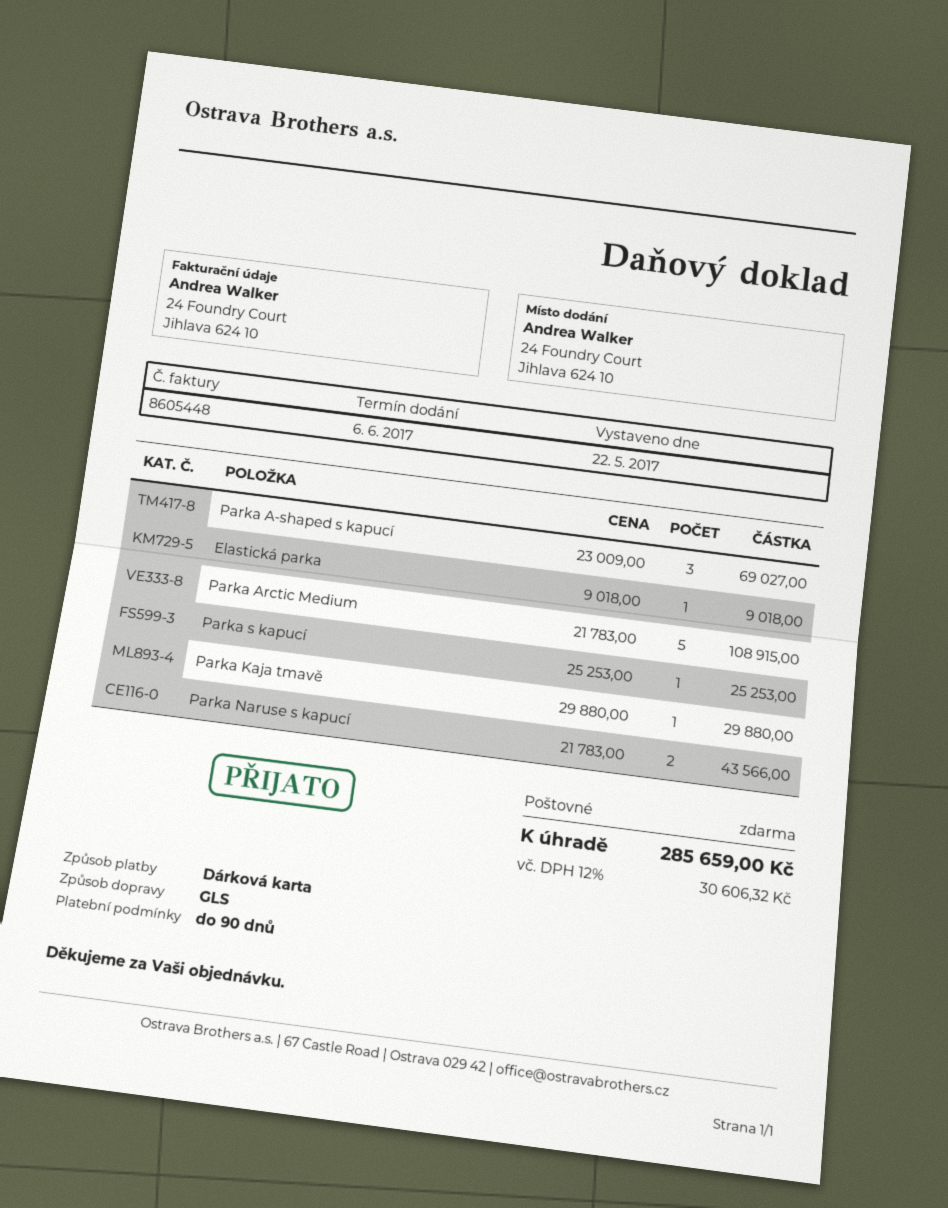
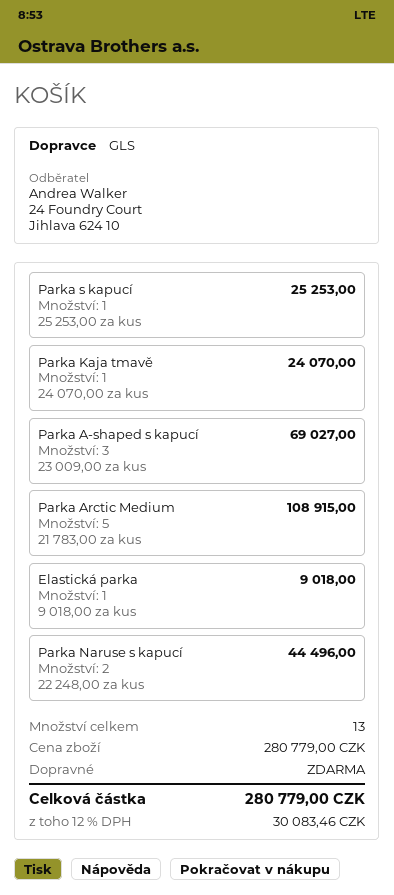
Parka Kaja tmavě: 1 x 29880.00 = 29880.00 -> 1 x 24070.00 = 24070.00
Parka Naruse s kapucí: 2 x 21783.00 = 43566.00 -> 2 x 22248.00 = 44496.00
tax: 12% = 30606.32 -> 12% = 30083.46
total: 285659.00 -> 280779.00

